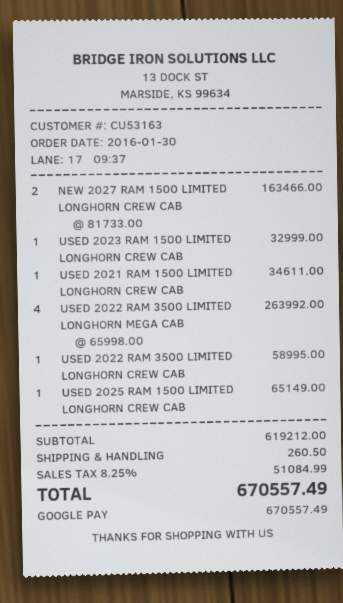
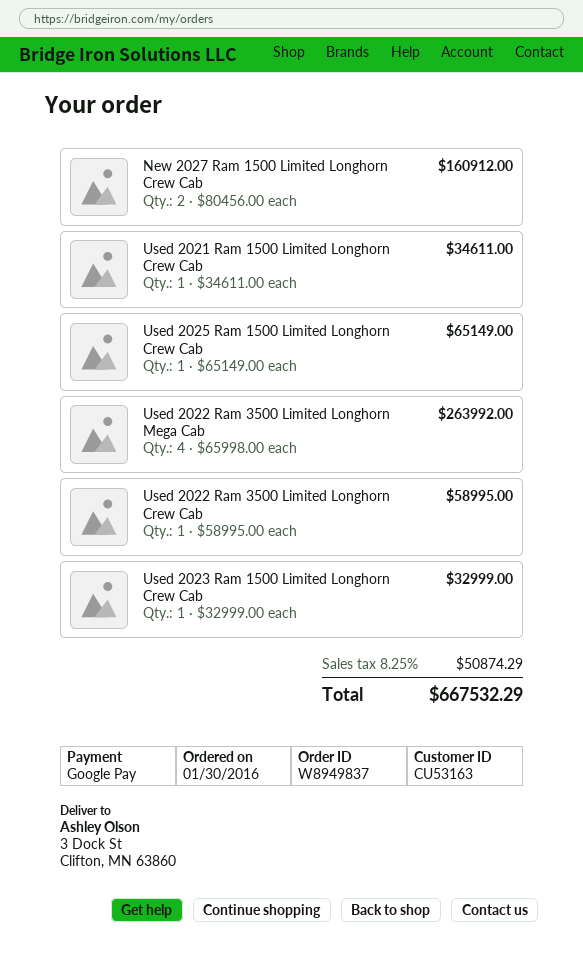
NEW 2027 RAM 1500 LIMITED LONGHORN CREW CAB: 2 x 81733.00 = 163466.00 -> 2 x 80456.00 = 160912.00
shipping: 260.50 -> none
tax: 8.25% = 51084.99 -> 8.25% = 50874.29
total: 670557.49 -> 667532.29

